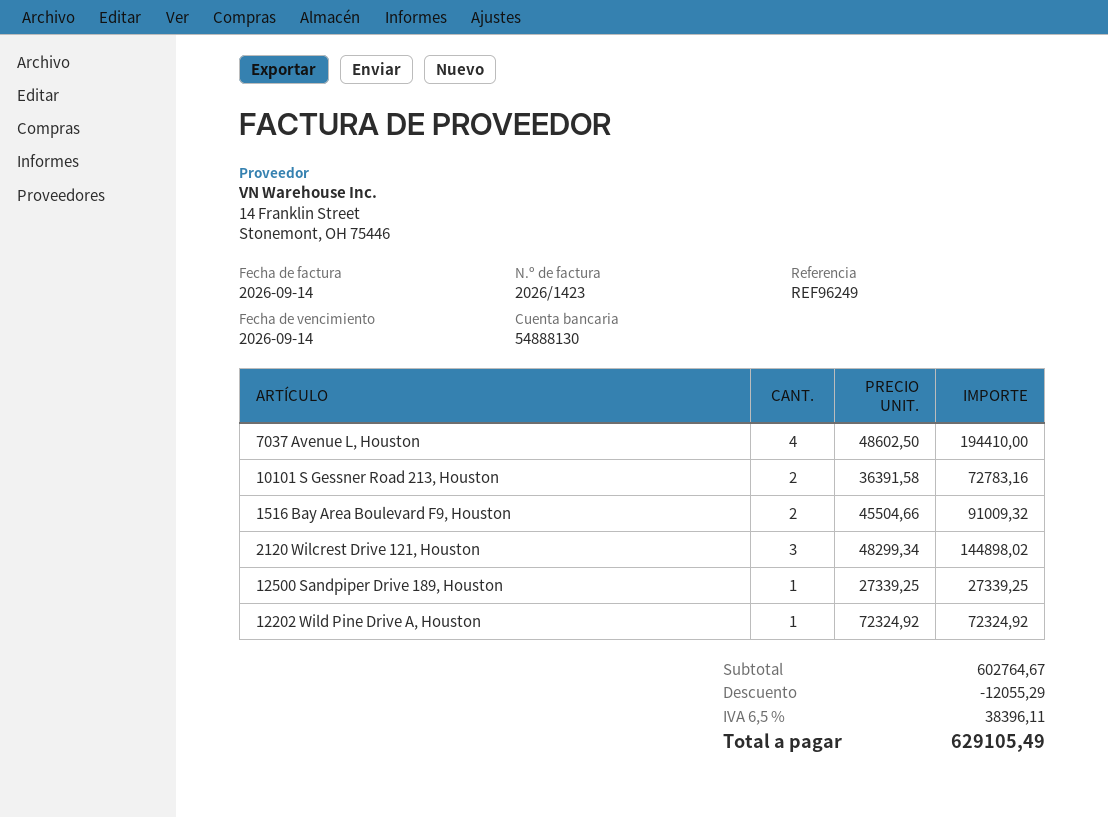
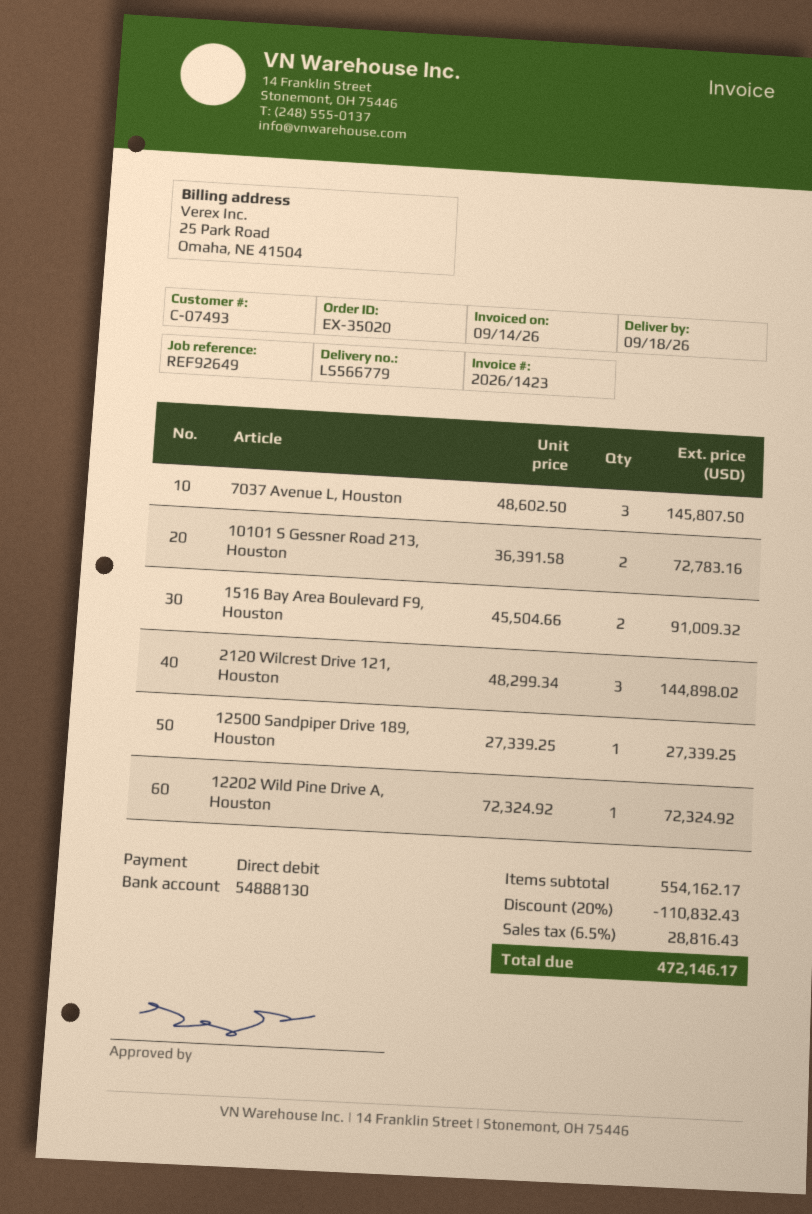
reference: REF96249 -> REF92649
7037 Avenue L, Houston: 4 x 48602.50 = 194410.00 -> 3 x 48602.50 = 145807.50
subtotal: 602764.67 -> 554162.17
discount: 12055.29 -> 110832.43
tax: 6.5% = 38396.11 -> 6.5% = 28816.43
total: 629105.49 -> 472146.17

